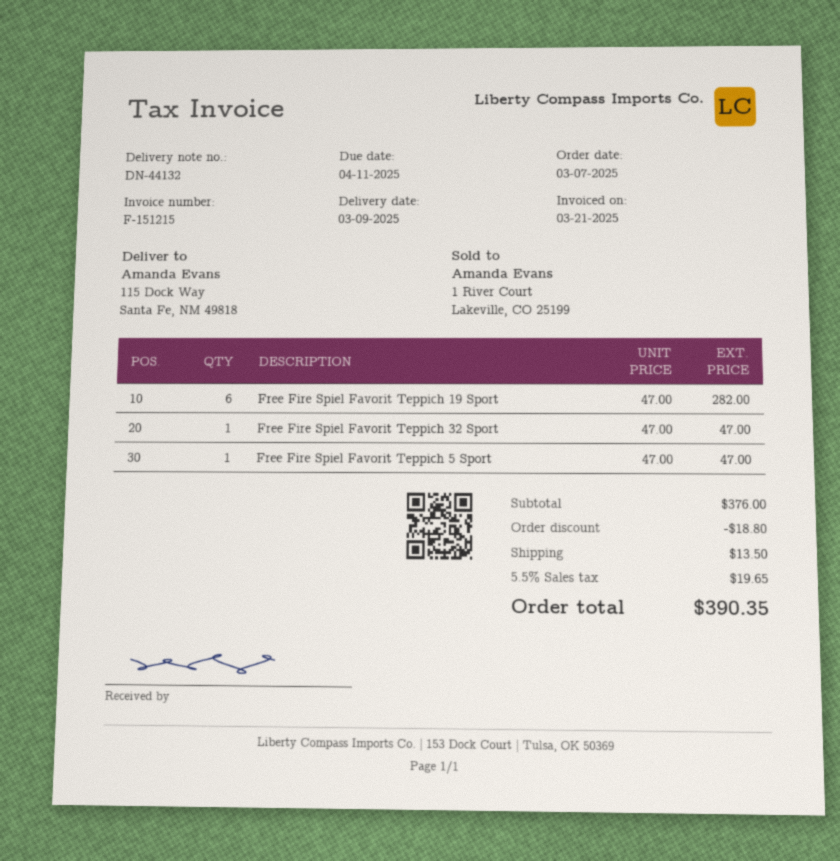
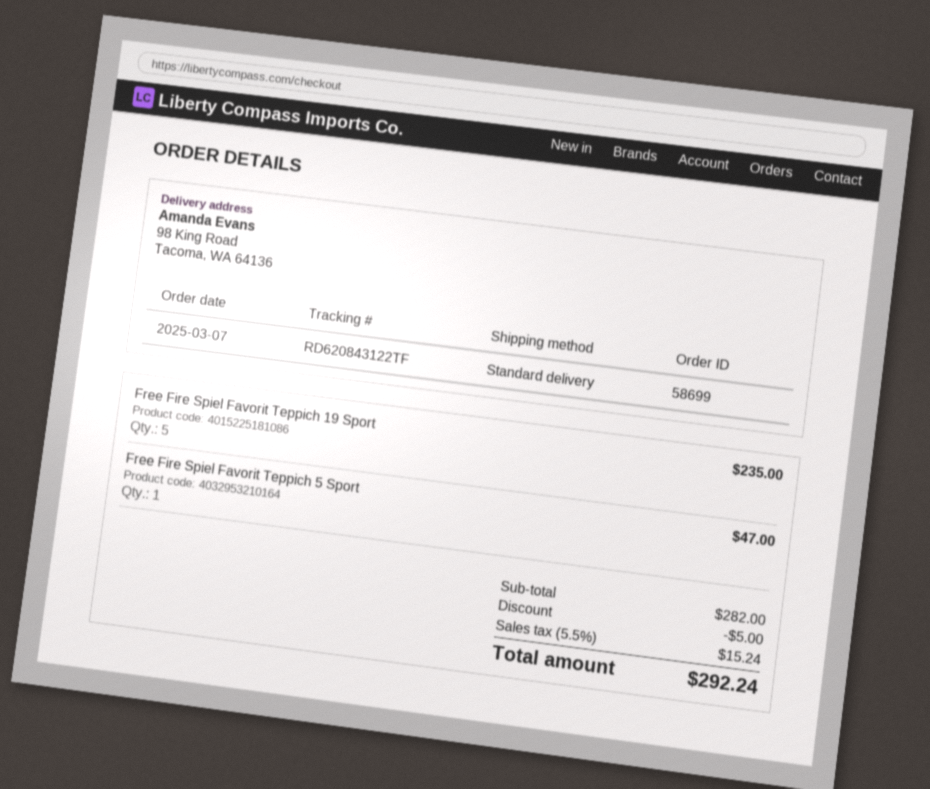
ship to: 115 Dock Way, Santa Fe, NM 49818 -> 98 King Road, Tacoma, WA 64136
Free Fire Spiel Favorit Teppich 19 Sport: 6 for 282.00 -> 5 for 235.00
Free Fire Spiel Favorit Teppich 32 Sport: 1 for 47.00 -> none
subtotal: 376.00 -> 282.00
discount: 18.80 -> 5.00
shipping: 13.50 -> none
tax: 5.5% = 19.65 -> 5.5% = 15.24
total: 390.35 -> 292.24

